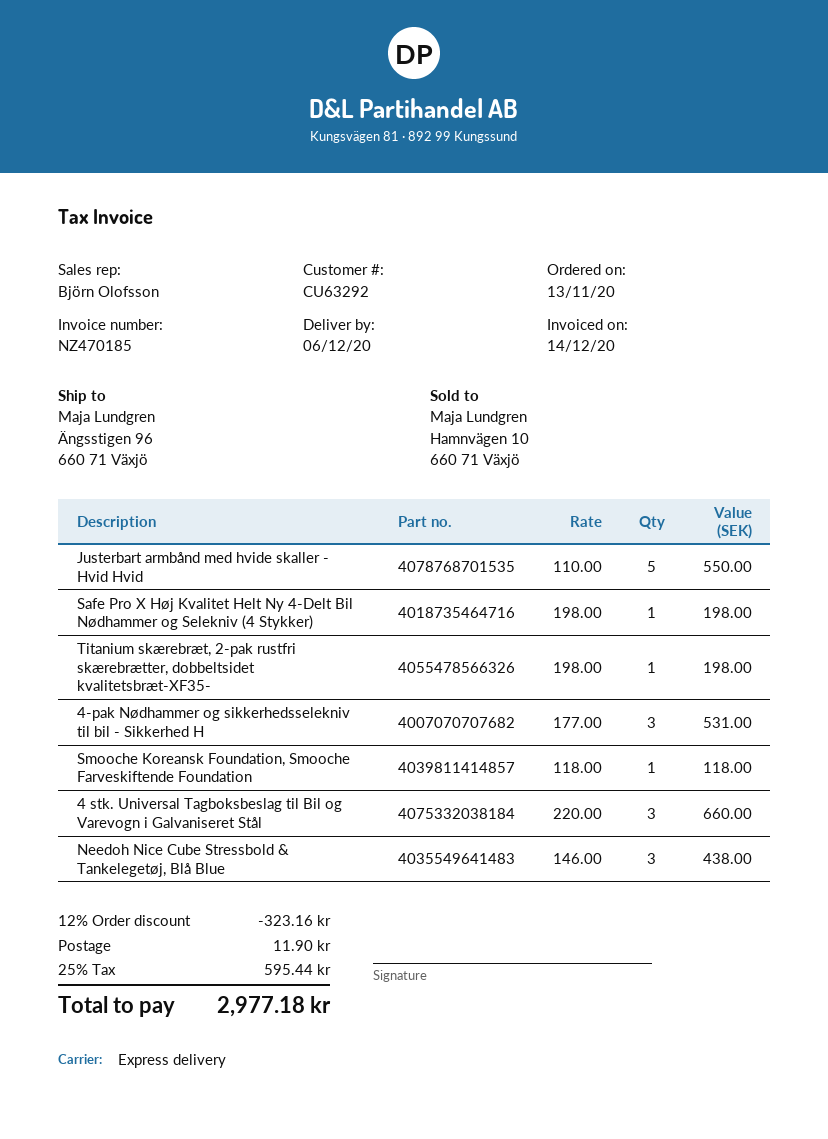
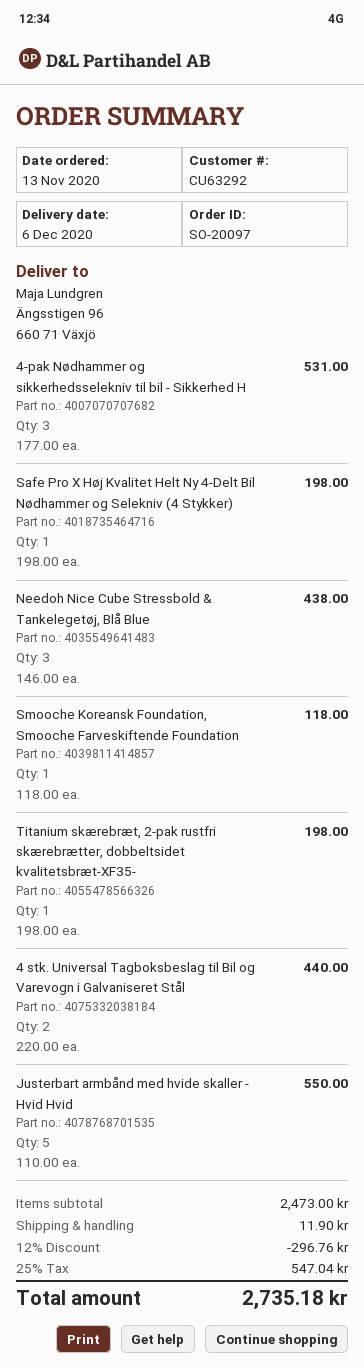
4 stk. Universal Tagboksbeslag til Bil og Varevogn i Galvaniseret Stål: 3 x 220.00 = 660.00 -> 2 x 220.00 = 440.00
discount: 12% = 323.16 -> 12% = 296.76
tax: 25% = 595.44 -> 25% = 547.04
total: 2977.18 -> 2735.18

